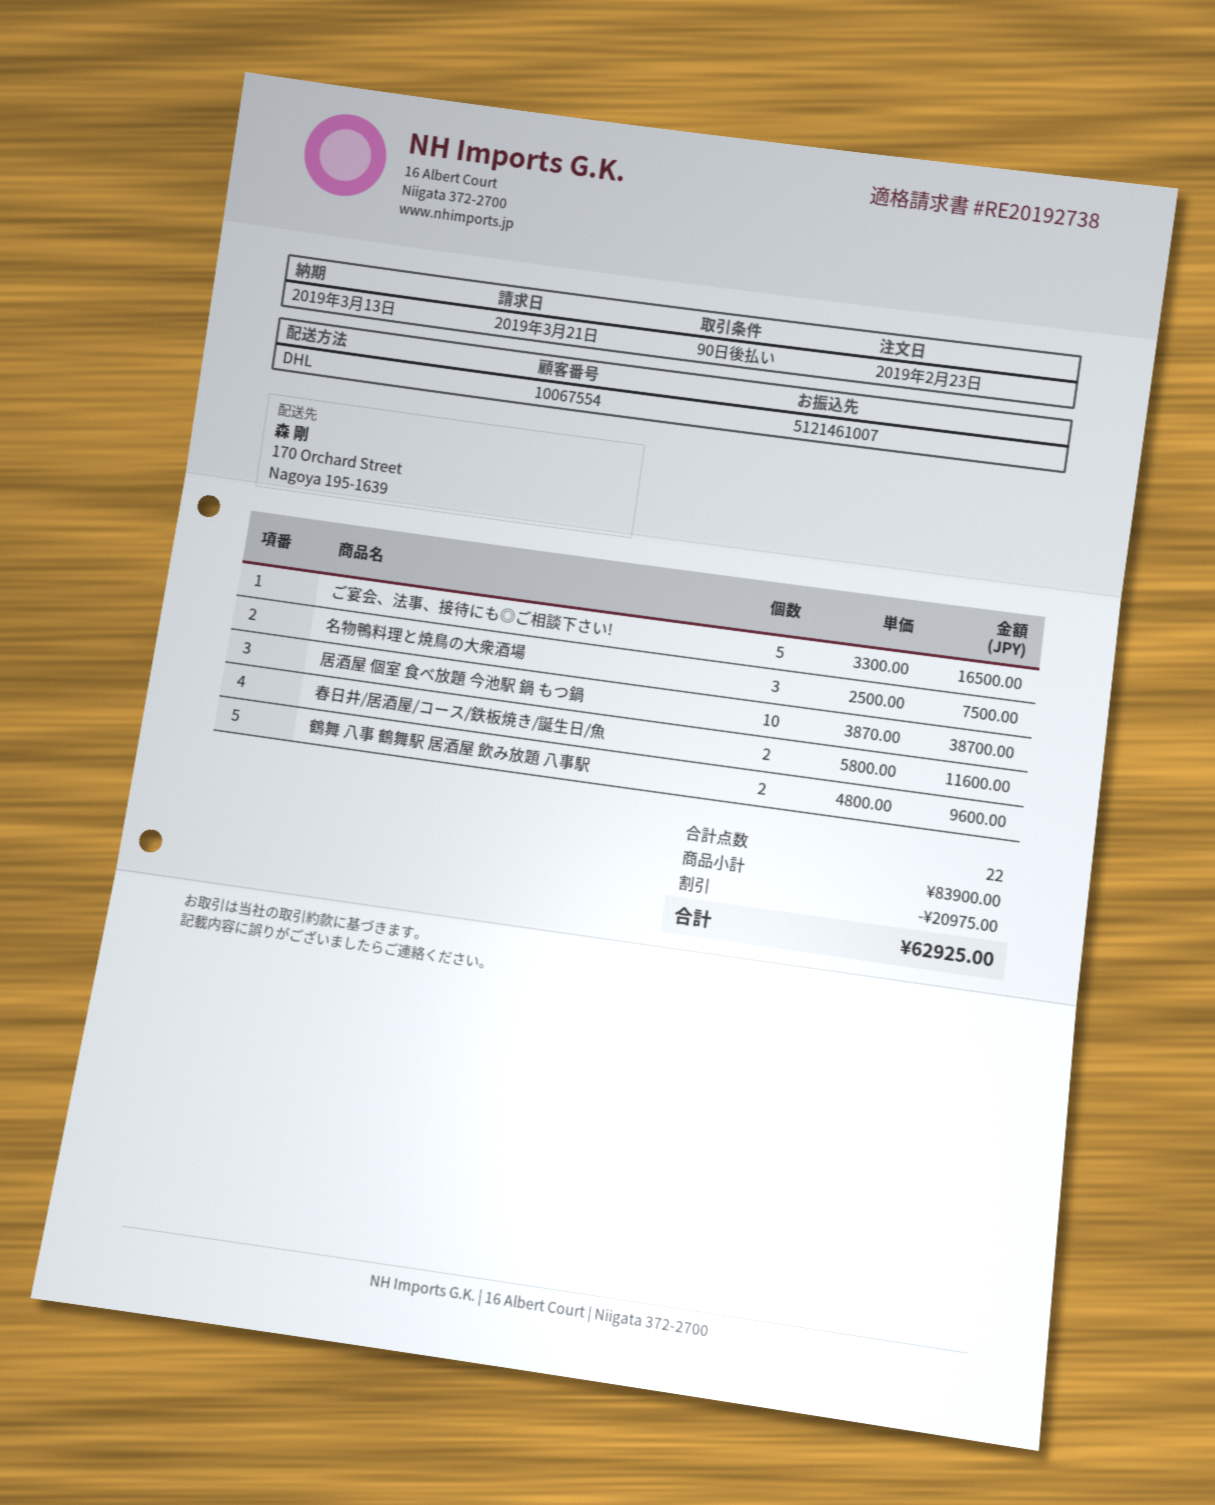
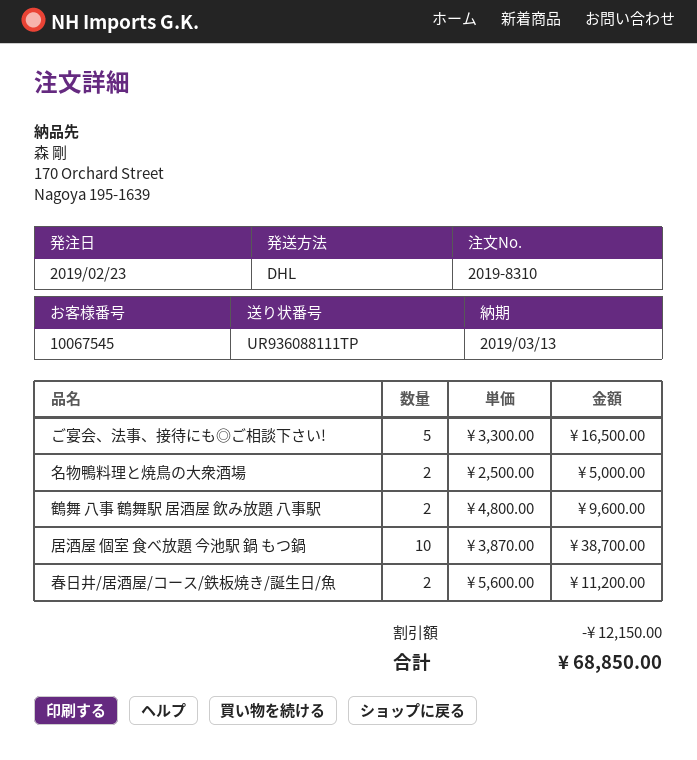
customer number: 10067554 -> 10067545
名物鴨料理と焼鳥の大衆酒場: 3 x 2500.00 = 7500.00 -> 2 x 2500.00 = 5000.00
春日井/居酒屋/コース/鉄板焼き/誕生日/魚: 2 x 5800.00 = 11600.00 -> 2 x 5600.00 = 11200.00
discount: 20975.00 -> 12150.00
total: 62925.00 -> 68850.00

